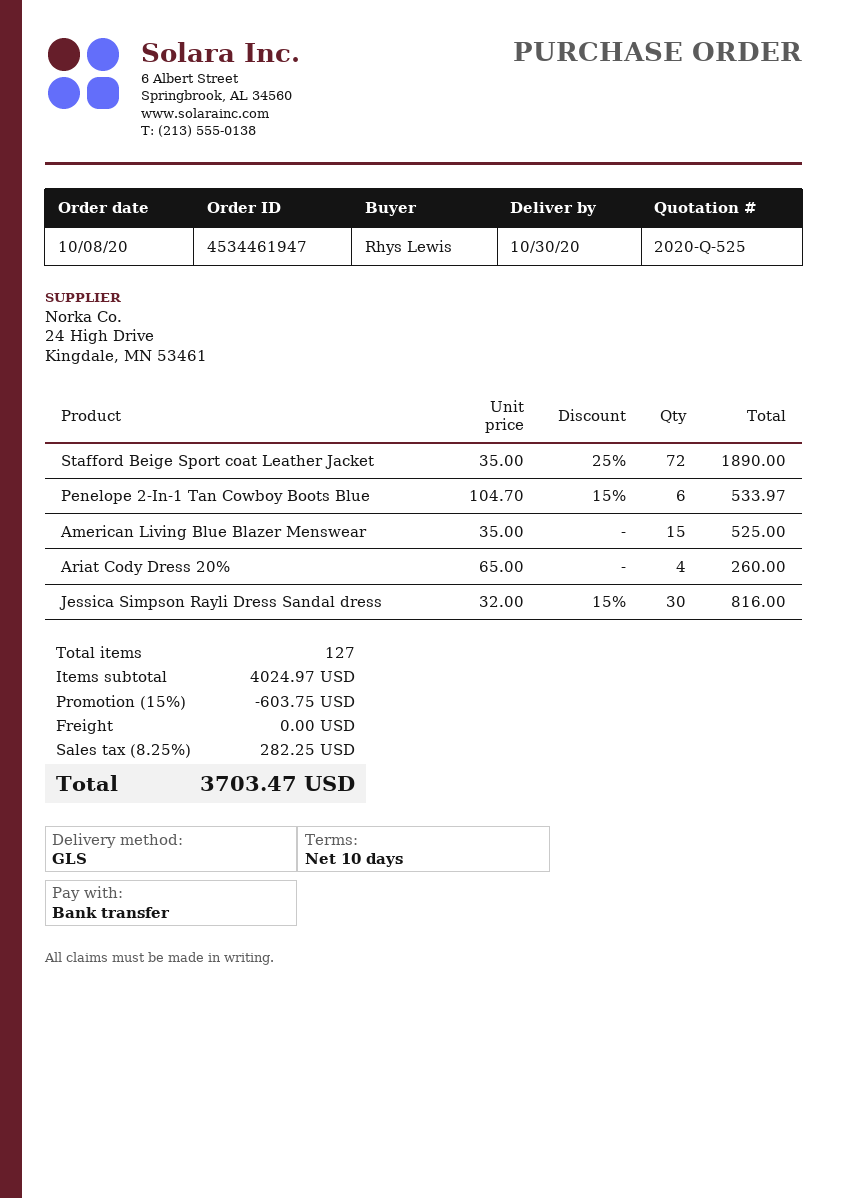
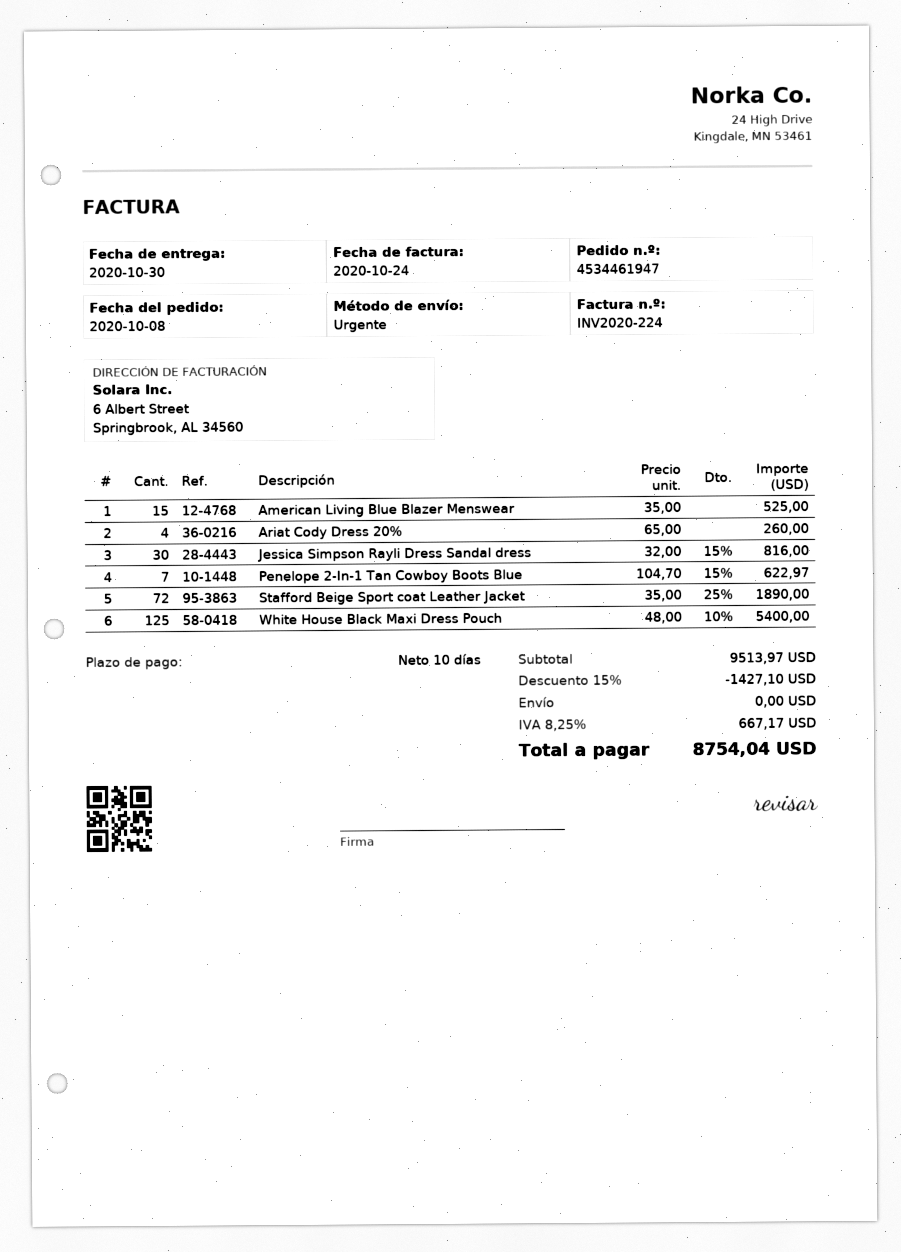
shipping method: GLS -> express
Penelope 2-In-1 Tan Cowboy Boots Blue: 6 x 104.70 - 15% = 533.97 -> 7 x 104.70 - 15% = 622.97
White House Black Maxi Dress Pouch: none -> 125 x 48.00 - 10% = 5400.00
subtotal: 4024.97 -> 9513.97
discount: 15% = 603.75 -> 15% = 1427.10
tax: 8.25% = 282.25 -> 8.25% = 667.17
total: 3703.47 -> 8754.04

